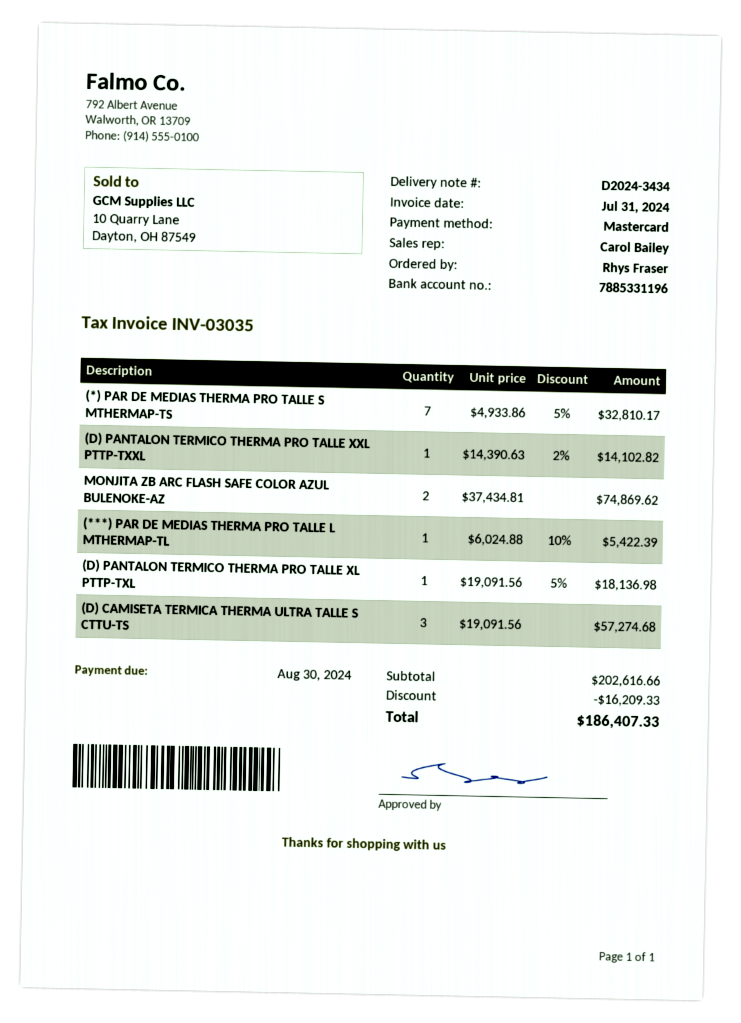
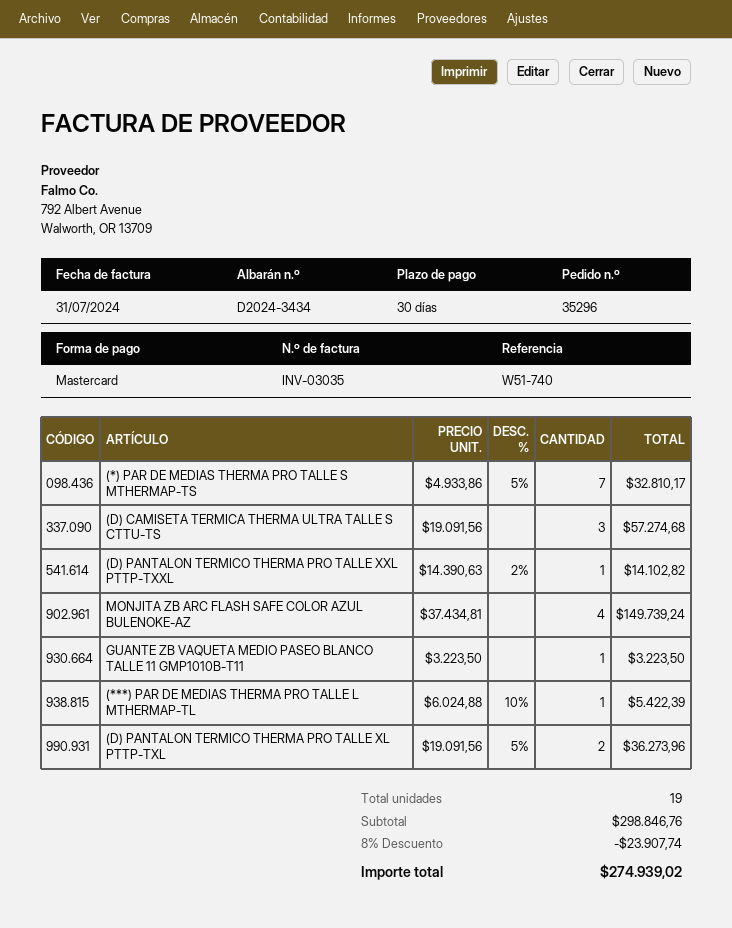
MONJITA ZB ARC FLASH SAFE COLOR AZUL BULENOKE-AZ: 2 x 37434.81 = 74869.62 -> 4 x 37434.81 = 149739.24
(D) PANTALON TERMICO THERMA PRO TALLE XL PTTP-TXL: 1 x 19091.56 - 5% = 18136.98 -> 2 x 19091.56 - 5% = 36273.96
GUANTE ZB VAQUETA MEDIO PASEO BLANCO TALLE 11 GMP1010B-T11: none -> 1 x 3223.50 = 3223.50
subtotal: 202616.66 -> 298846.76
discount: 16209.33 -> 23907.74
total: 186407.33 -> 274939.02

